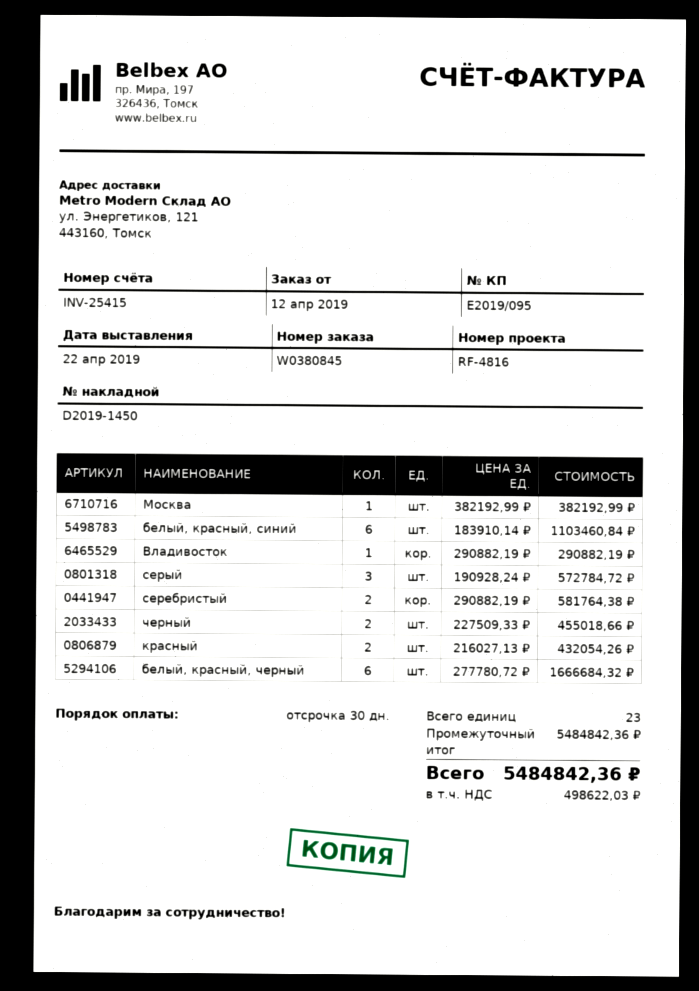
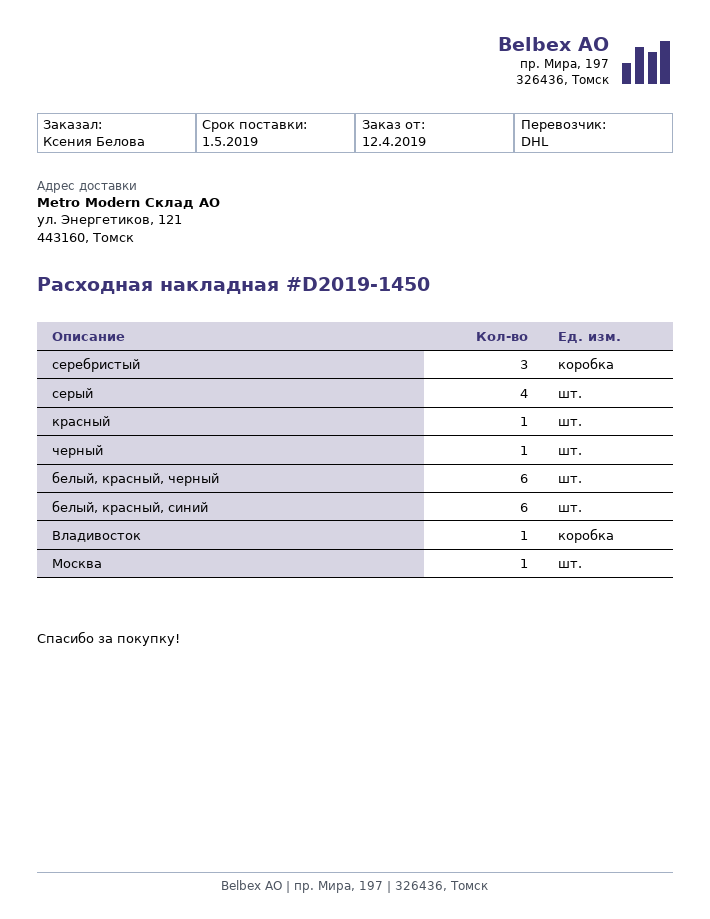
серый: 3 -> 4
серебристый: 2 -> 3
черный: 2 -> 1
красный: 2 -> 1

